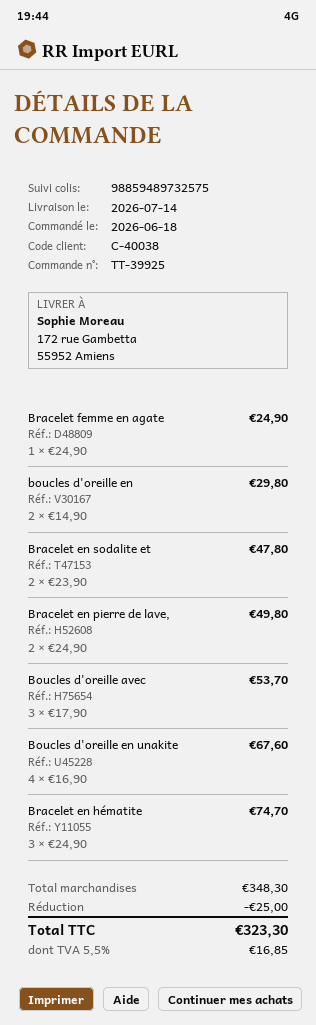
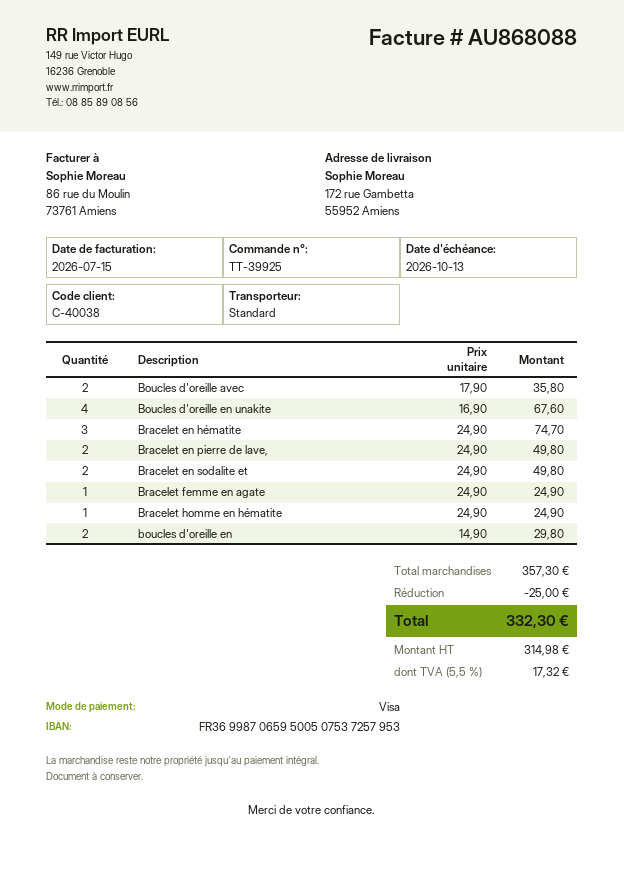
Bracelet en sodalite et: 2 x 23.90 = 47.80 -> 2 x 24.90 = 49.80
Boucles d'oreille avec: 3 x 17.90 = 53.70 -> 2 x 17.90 = 35.80
Bracelet homme en hématite: none -> 1 x 24.90 = 24.90
subtotal: 348.30 -> 357.30
tax: 5.5% = 16.85 -> 5.5% = 17.32
total: 323.30 -> 332.30

